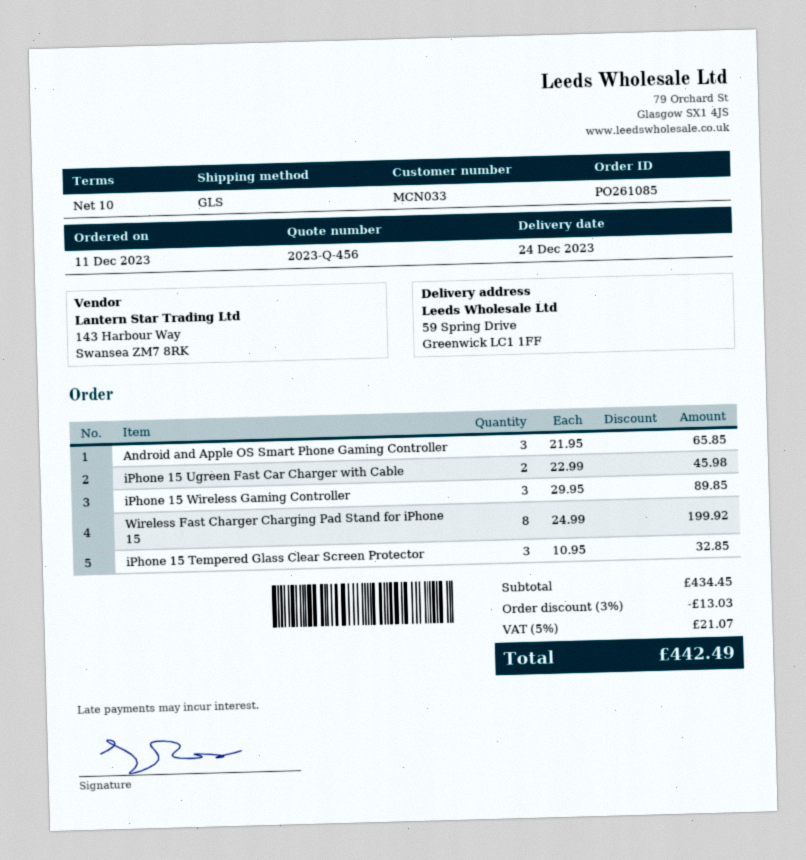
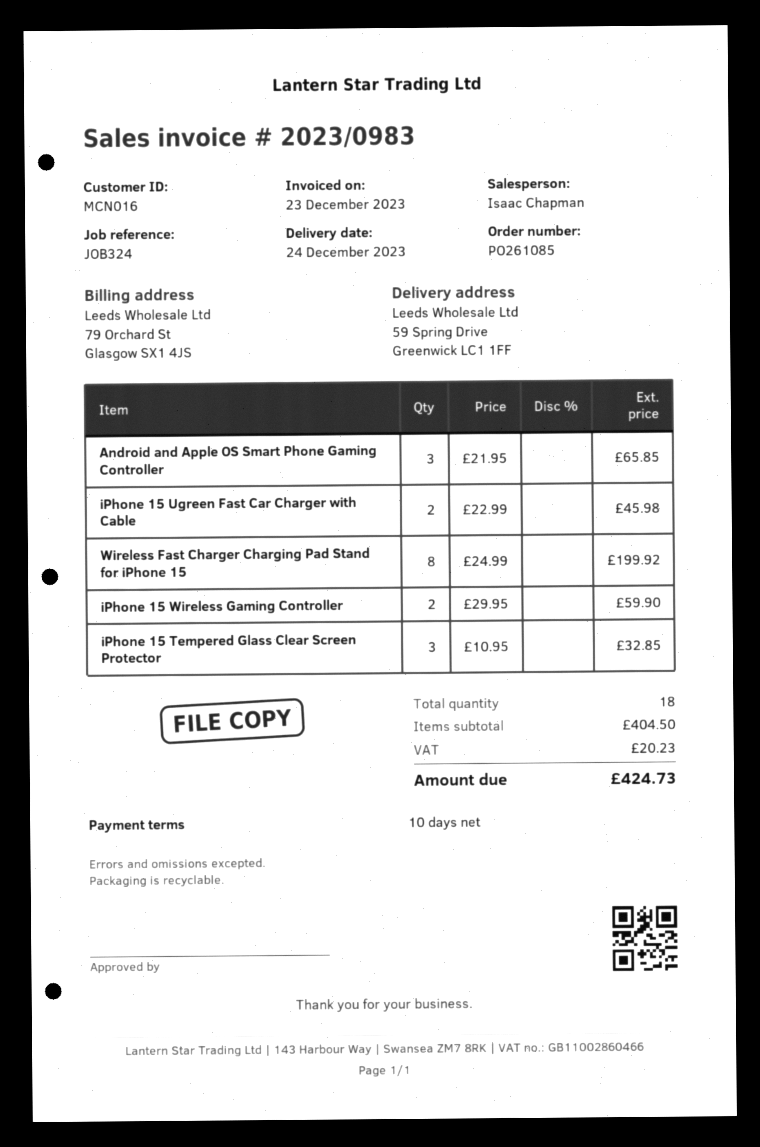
customer number: MCN033 -> MCN016
iPhone 15 Wireless Gaming Controller: 3 x 29.95 = 89.85 -> 2 x 29.95 = 59.90
subtotal: 434.45 -> 404.50
discount: 3% = 13.03 -> none
tax: 21.07 -> 20.23
total: 442.49 -> 424.73

